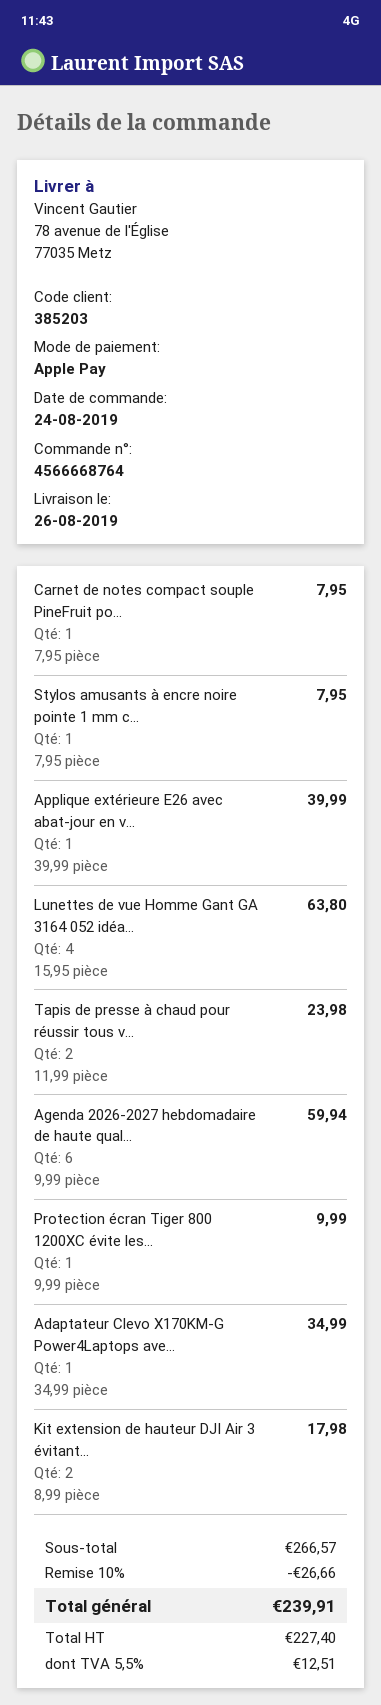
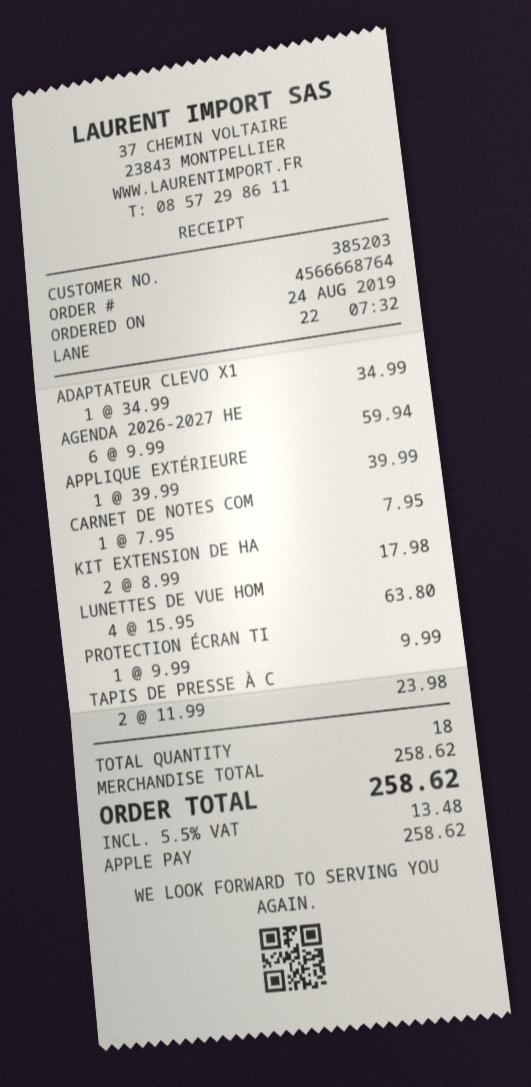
Stylos amusants à encre noire pointe 1 mm c...: 1 x 7.95 = 7.95 -> none
subtotal: 266.57 -> 258.62
discount: 10% = 26.66 -> none
tax: 5.5% = 12.51 -> 5.5% = 13.48
total: 239.91 -> 258.62

